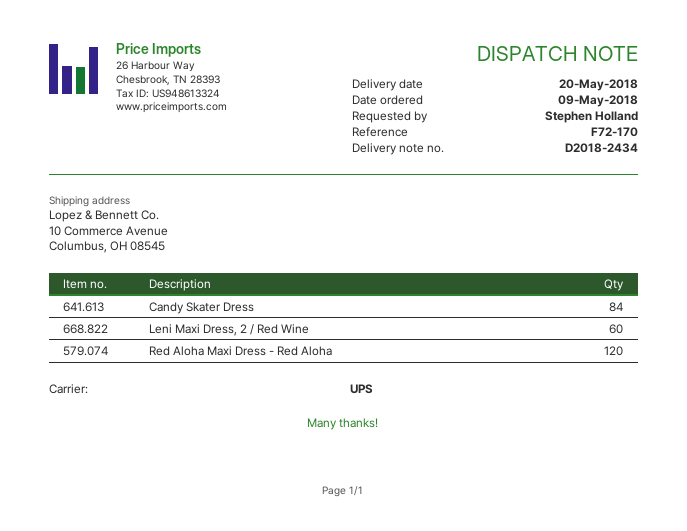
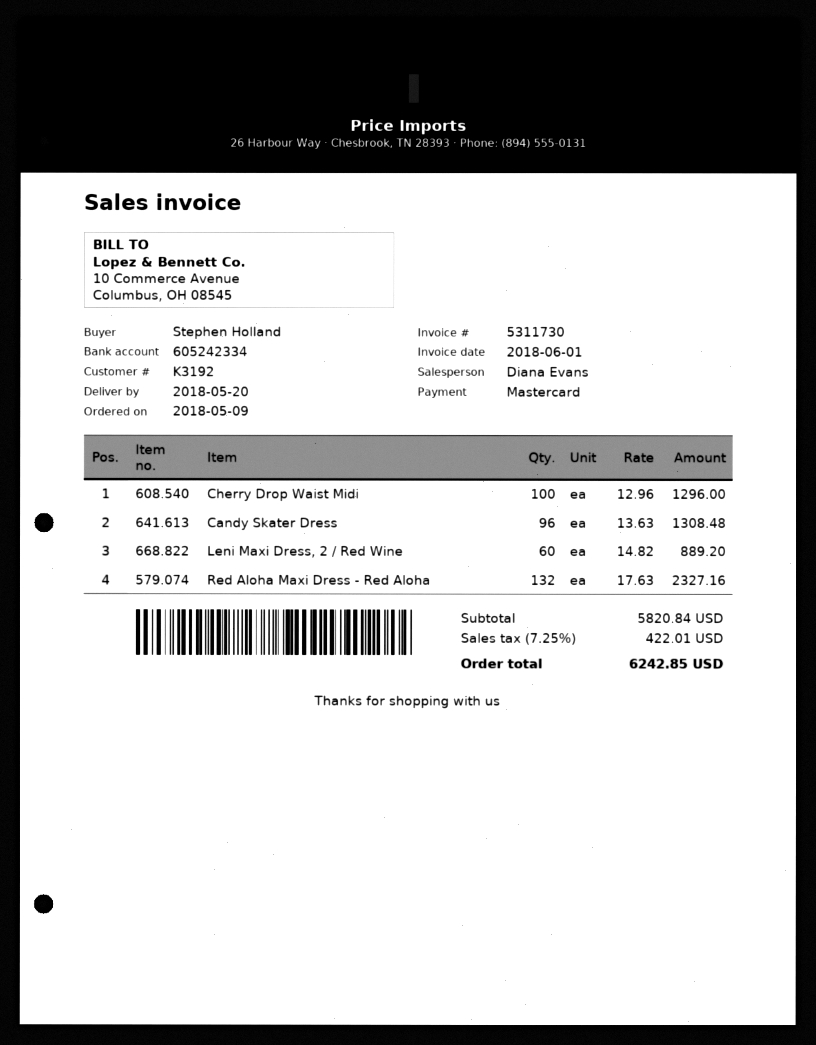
Candy Skater Dress: 84 -> 96
Red Aloha Maxi Dress - Red Aloha: 120 -> 132
Cherry Drop Waist Midi: none -> 100

